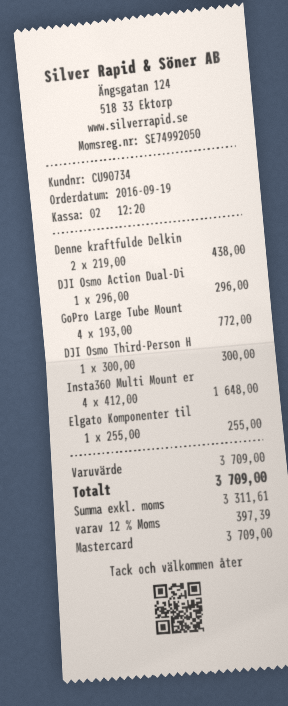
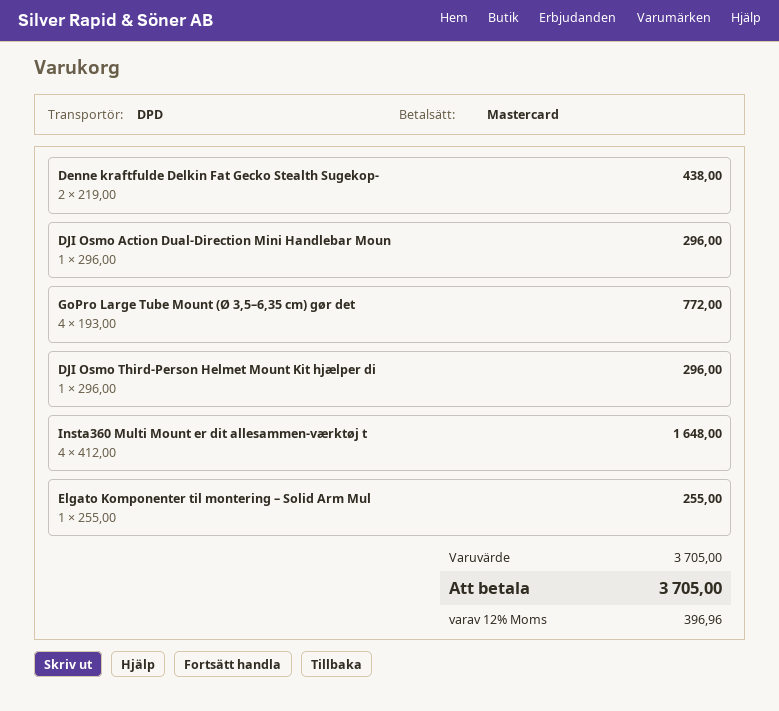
DJI Osmo Third-Person H: 1 x 300.00 = 300.00 -> 1 x 296.00 = 296.00
subtotal: 3709.00 -> 3705.00
tax: 12% = 397.39 -> 12% = 396.96
total: 3709.00 -> 3705.00

